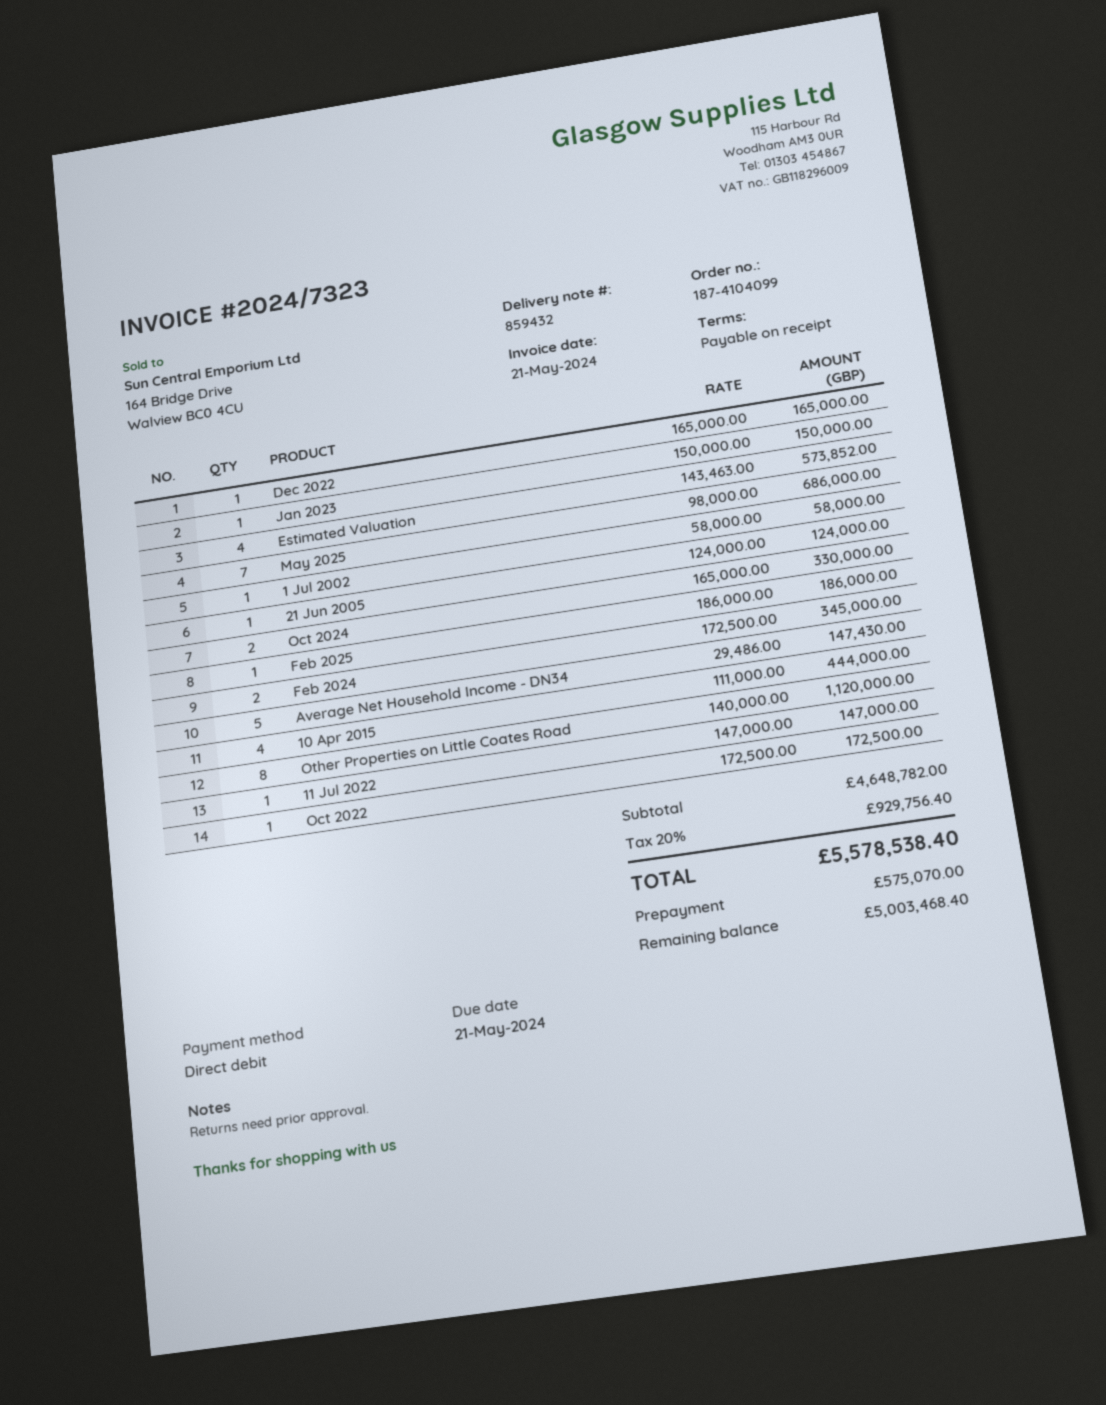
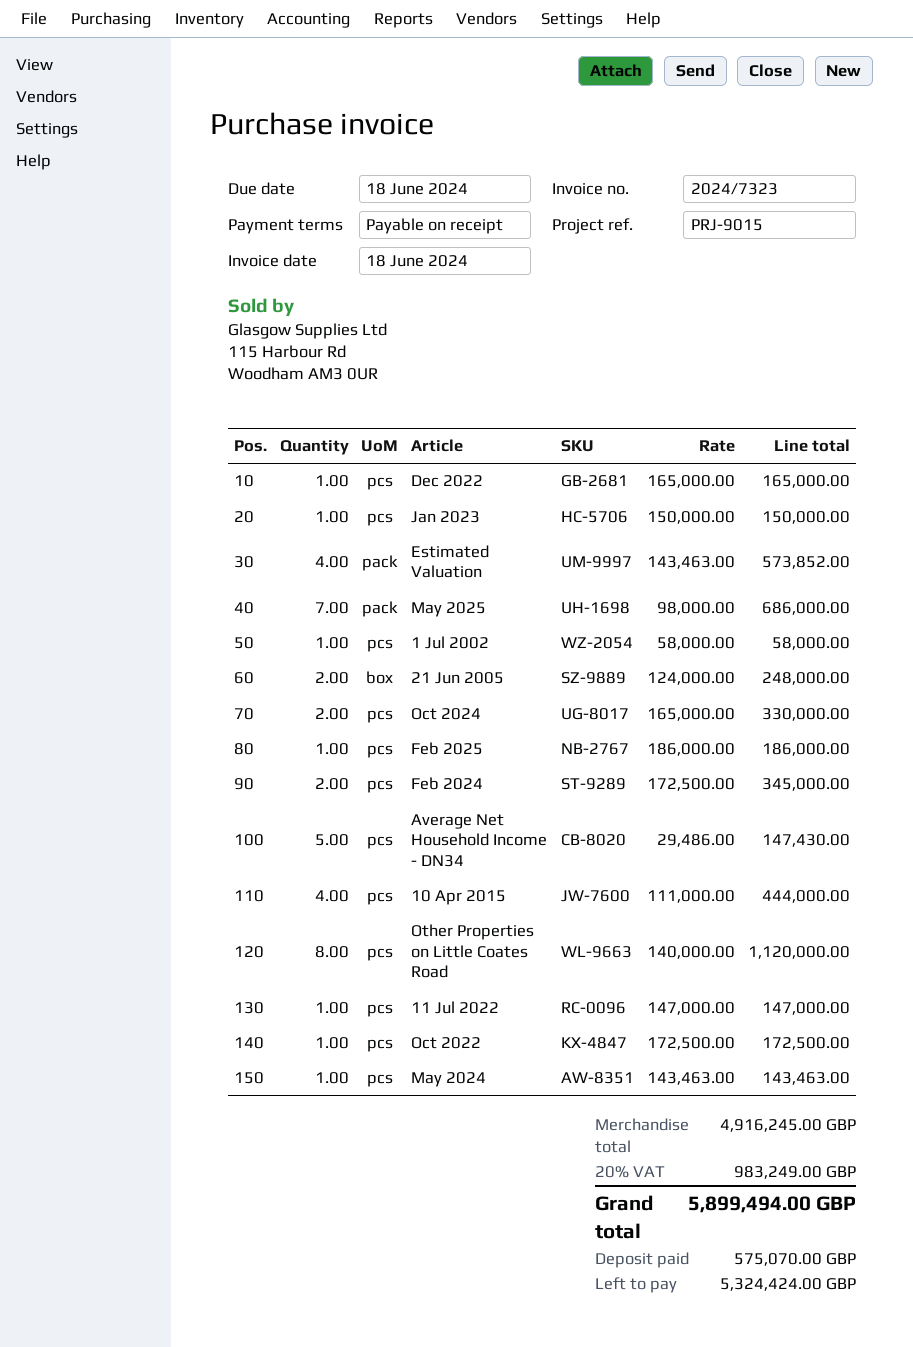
invoice date: 2024-05-21 -> 2024-06-18
due date: 2024-05-21 -> 2024-06-18
21 Jun 2005: 1 x 124000.00 = 124000.00 -> 2 x 124000.00 = 248000.00
May 2024: none -> 1 x 143463.00 = 143463.00
subtotal: 4648782.00 -> 4916245.00
tax: 20% = 929756.40 -> 20% = 983249.00
total: 5578538.40 -> 5899494.00
balance: 5003468.40 -> 5324424.00

